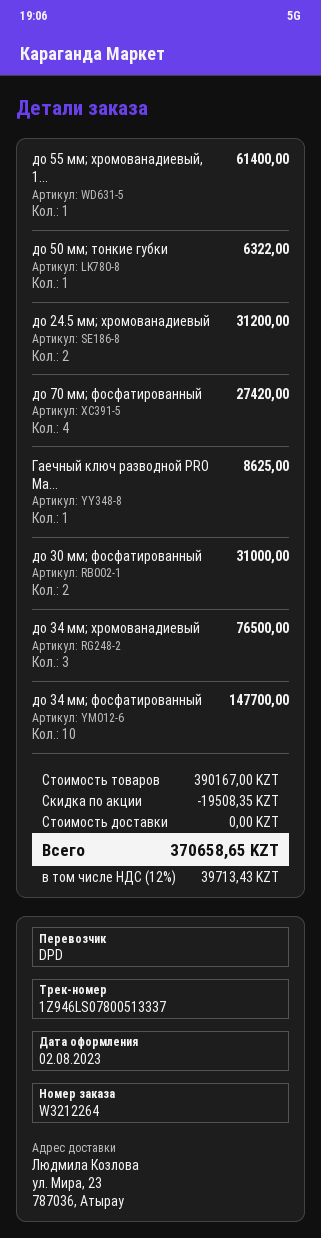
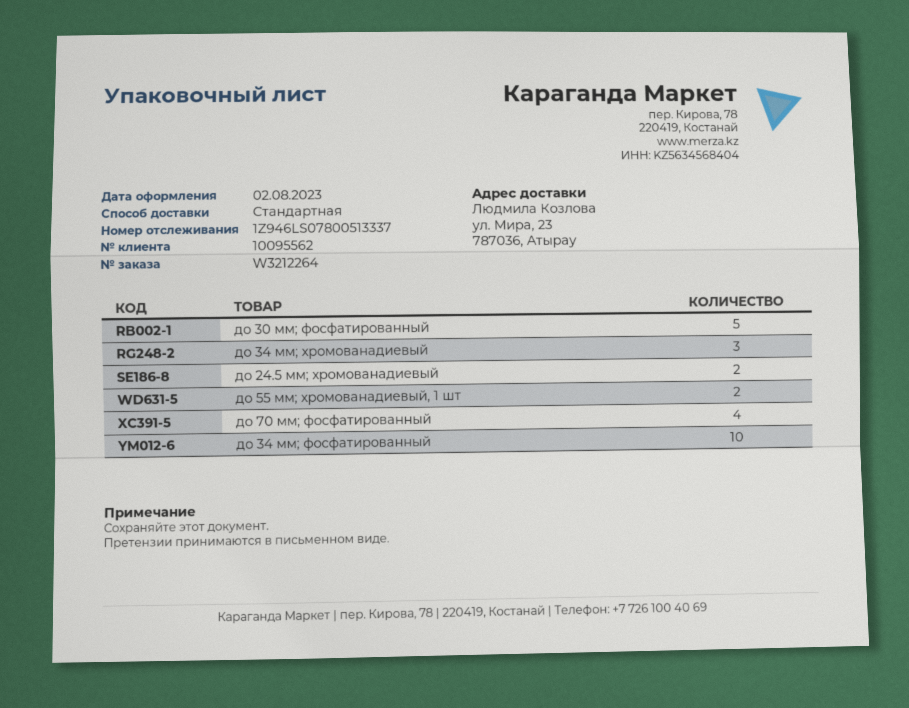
shipping method: DPD -> standard
до 55 мм; хромованадиевый, 1...: 1 -> 2
до 50 мм; тонкие губки: 1 -> none
Гаечный ключ разводной PRO Ma...: 1 -> none
до 30 мм; фосфатированный: 2 -> 5

